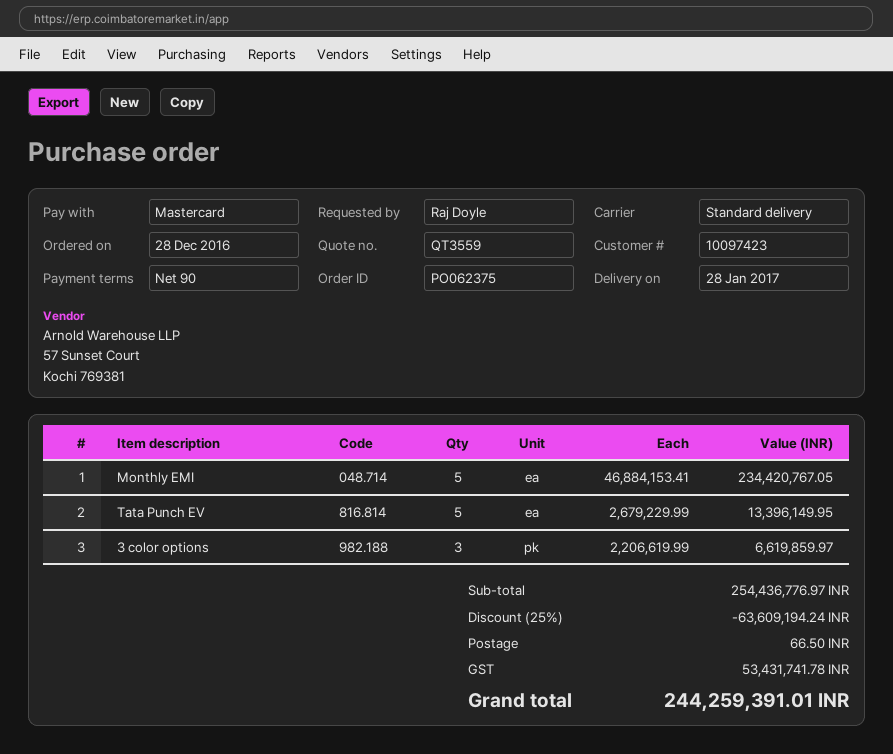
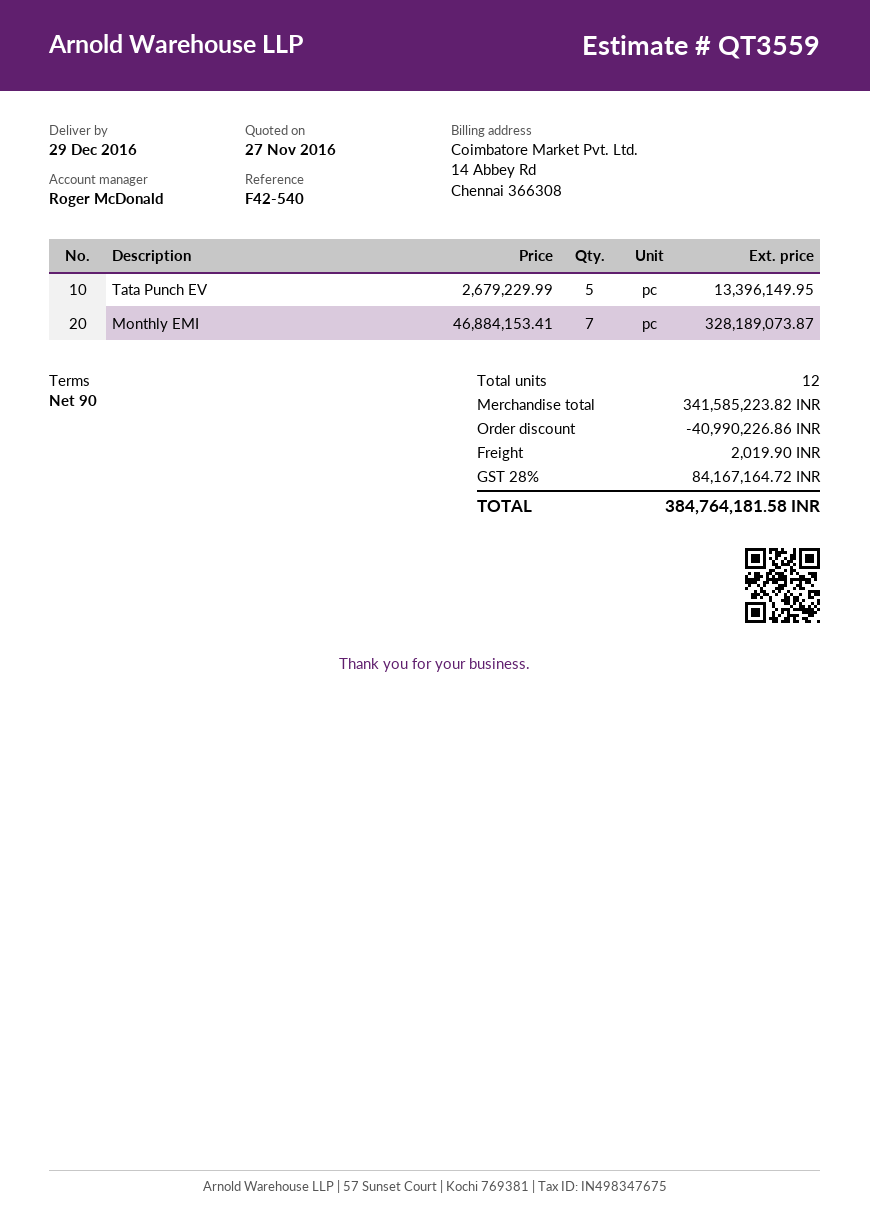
delivery date: 2017-01-28 -> 2016-12-29
Monthly EMI: 5 x 46884153.41 = 234420767.05 -> 7 x 46884153.41 = 328189073.87
3 color options: 3 x 2206619.99 = 6619859.97 -> none
subtotal: 254436776.97 -> 341585223.82
discount: 63609194.24 -> 40990226.86
shipping: 66.50 -> 2019.90
tax: 53431741.78 -> 84167164.72
total: 244259391.01 -> 384764181.58

